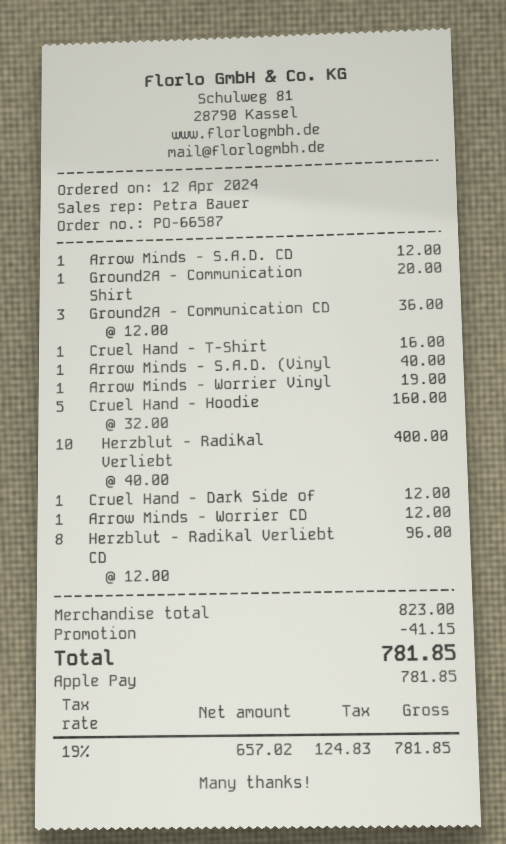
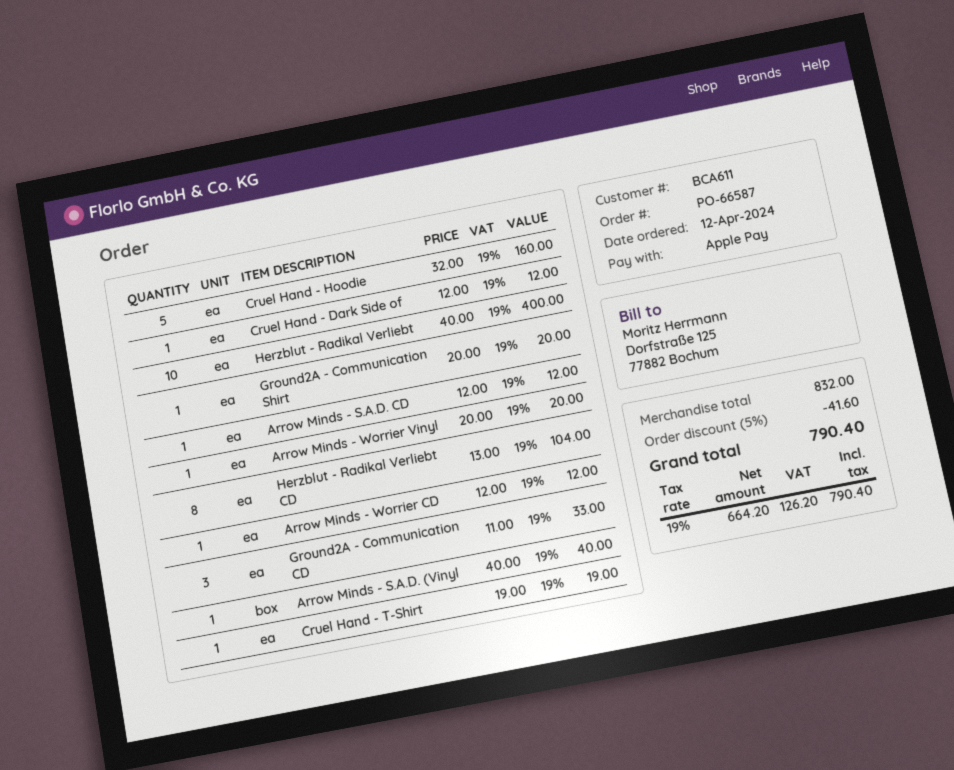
Ground2A - Communication CD: 3 x 12.00 = 36.00 -> 3 x 11.00 = 33.00
Cruel Hand - T-Shirt: 1 x 16.00 = 16.00 -> 1 x 19.00 = 19.00
Arrow Minds - Worrier Vinyl: 1 x 19.00 = 19.00 -> 1 x 20.00 = 20.00
Herzblut - Radikal Verliebt CD: 8 x 12.00 = 96.00 -> 8 x 13.00 = 104.00
subtotal: 823.00 -> 832.00
discount: 41.15 -> 41.60
net: 657.02 -> 664.20
tax: 19% = 124.83 -> 19% = 126.20
total: 781.85 -> 790.40

